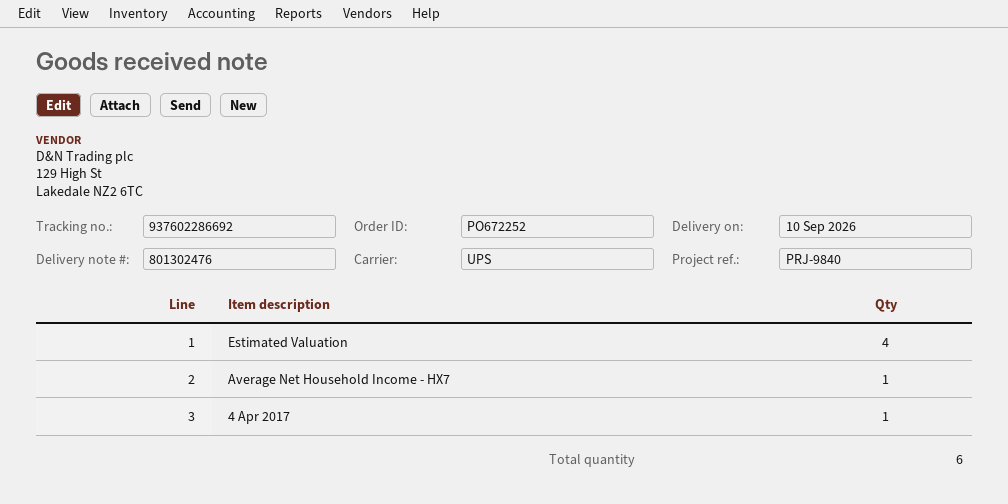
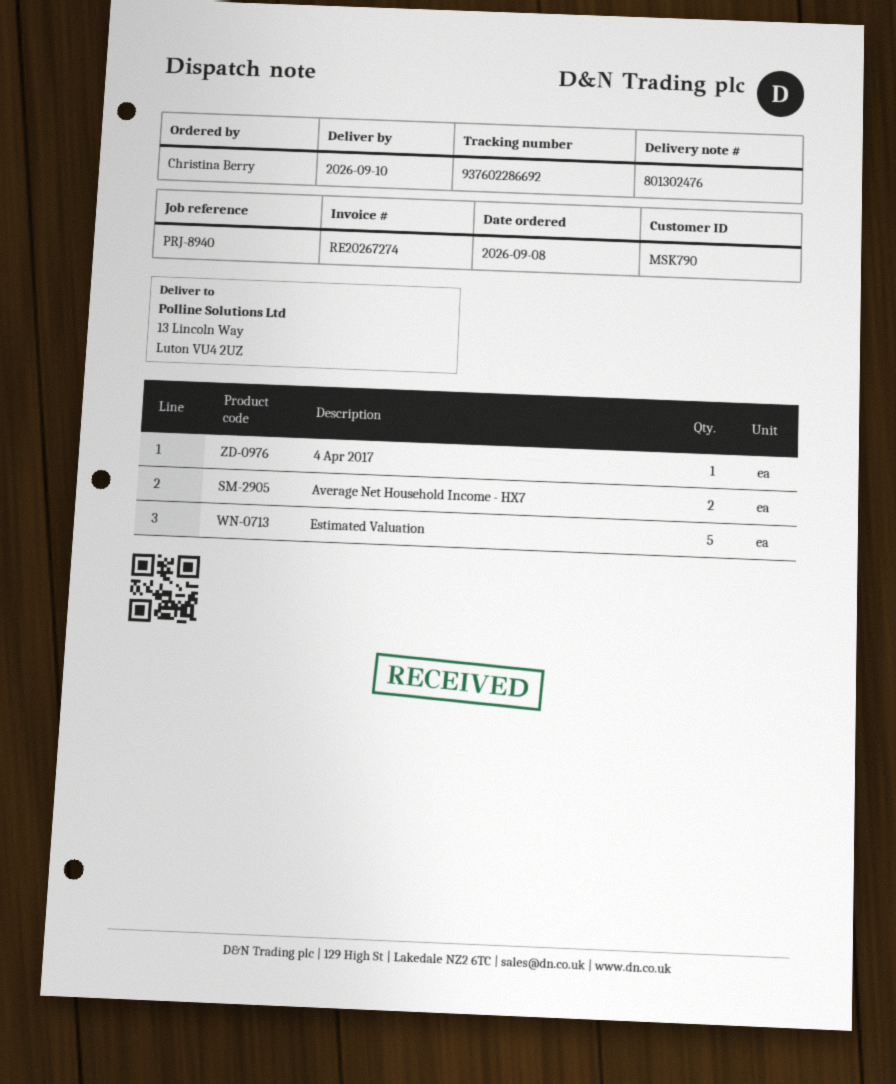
reference: PRJ-9840 -> PRJ-8940
Estimated Valuation: 4 -> 5
Average Net Household Income - HX7: 1 -> 2

